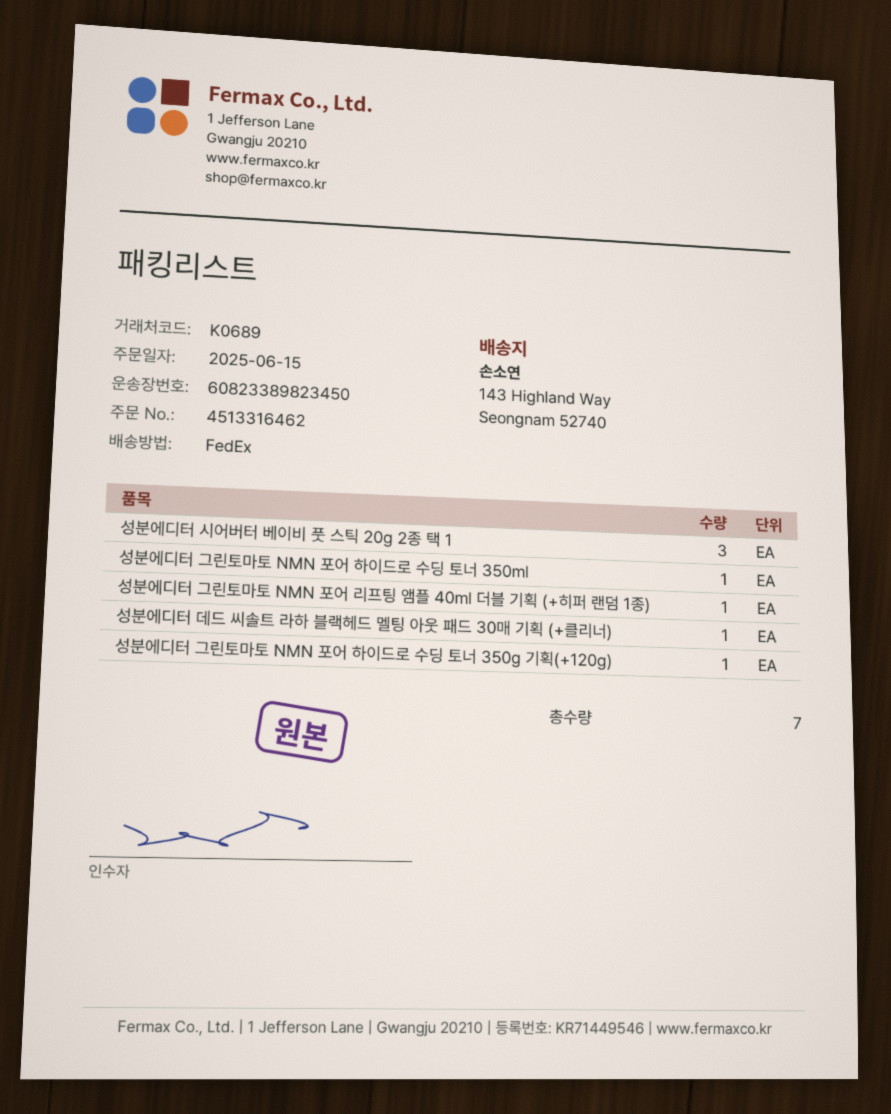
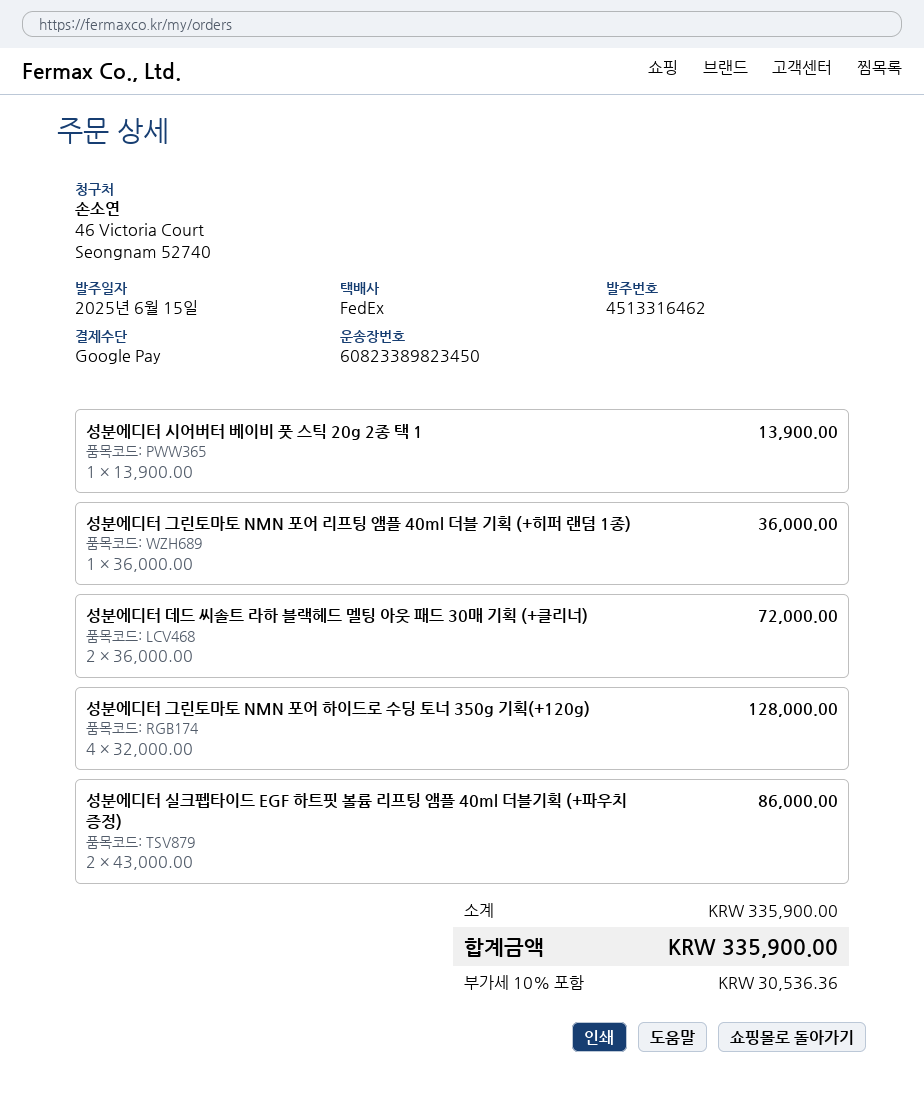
성분에디터 시어버터 베이비 풋 스틱 20g 2종 택 1: 3 -> 1
성분에디터 그린토마토 NMN 포어 하이드로 수딩 토너 350ml: 1 -> none
성분에디터 데드 씨솔트 라하 블랙헤드 멜팅 아웃 패드 30매 기획 (+클리너): 1 -> 2
성분에디터 그린토마토 NMN 포어 하이드로 수딩 토너 350g 기획(+120g): 1 -> 4
성분에디터 실크펩타이드 EGF 하트핏 볼륨 리프팅 앰플 40ml 더블기획 (+파우치 증정): none -> 2

